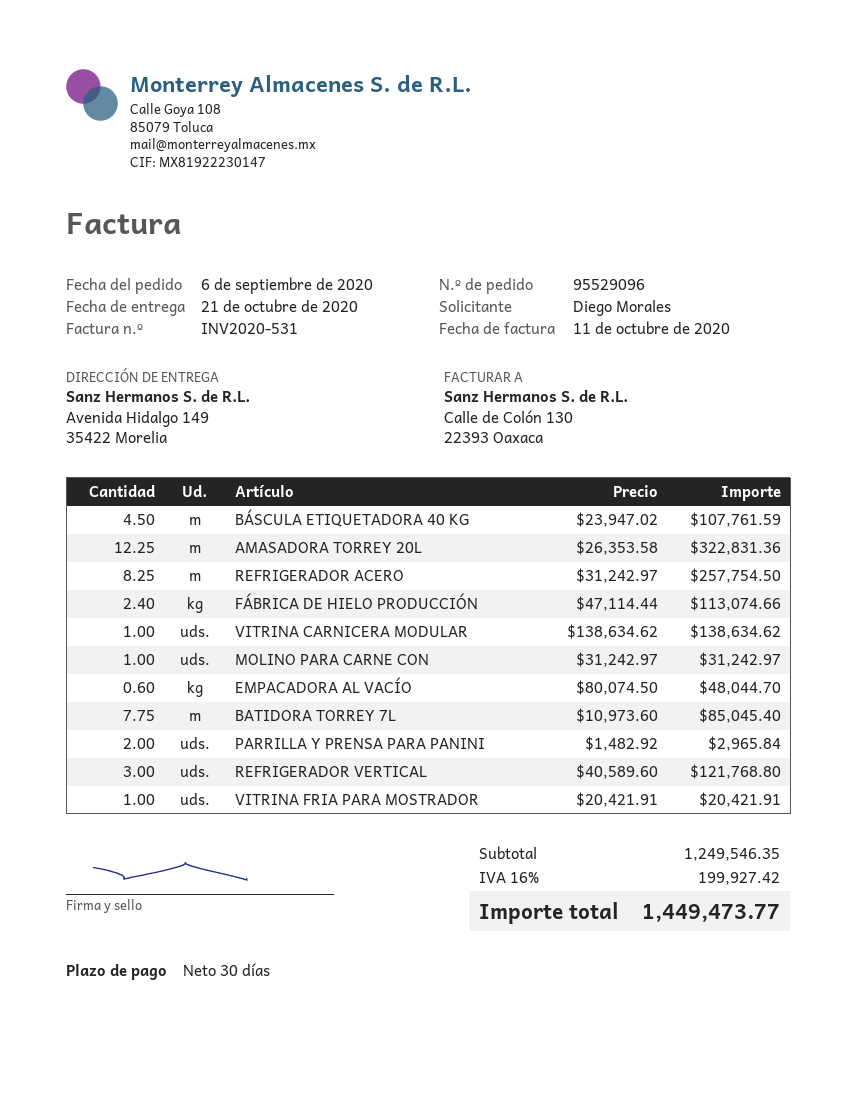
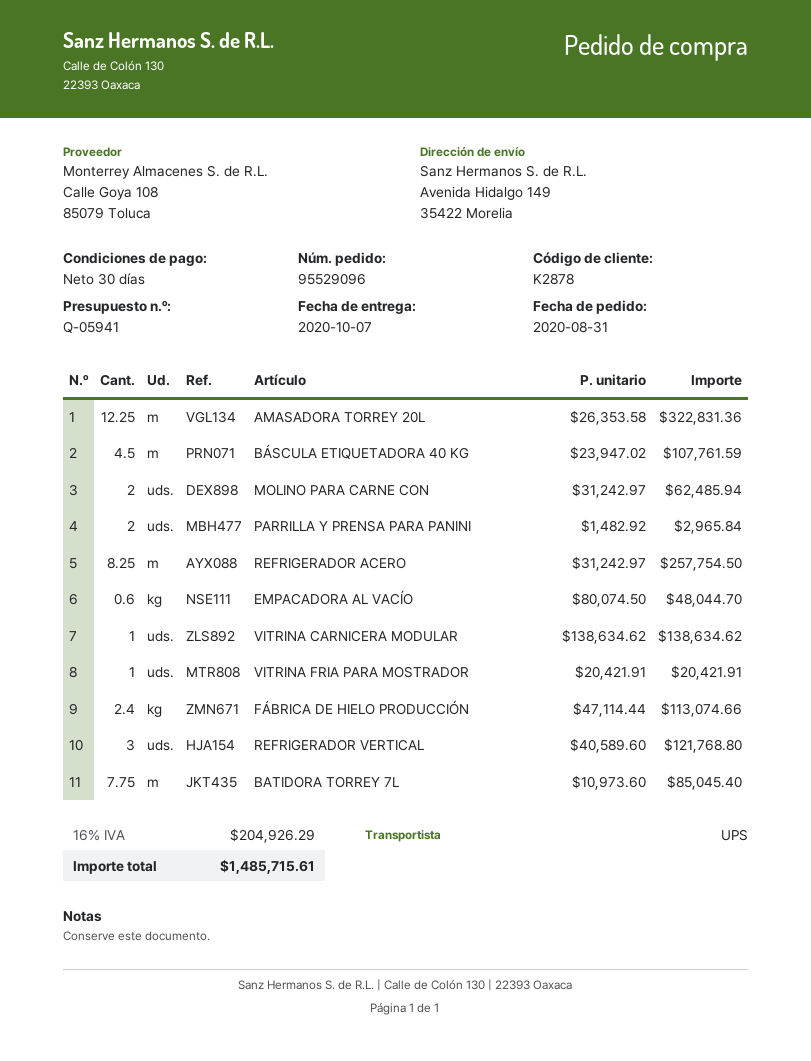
order date: 2020-09-06 -> 2020-08-31
delivery date: 2020-10-21 -> 2020-10-07
MOLINO PARA CARNE CON: 1 x 31242.97 = 31242.97 -> 2 x 31242.97 = 62485.94
tax: 16% = 199927.42 -> 16% = 204926.29
total: 1449473.77 -> 1485715.61

